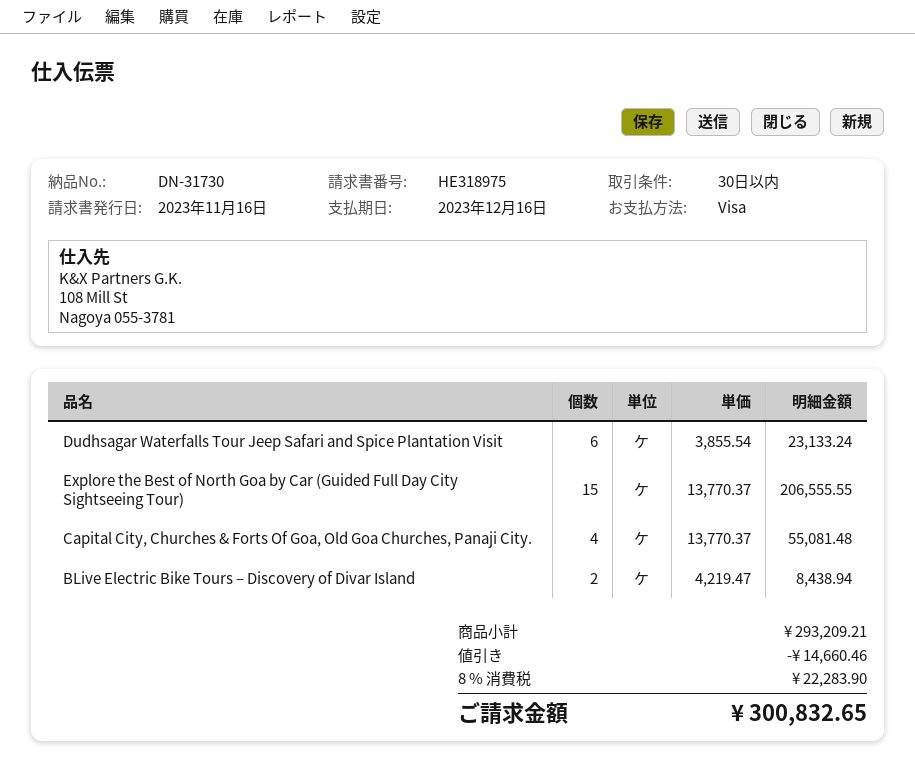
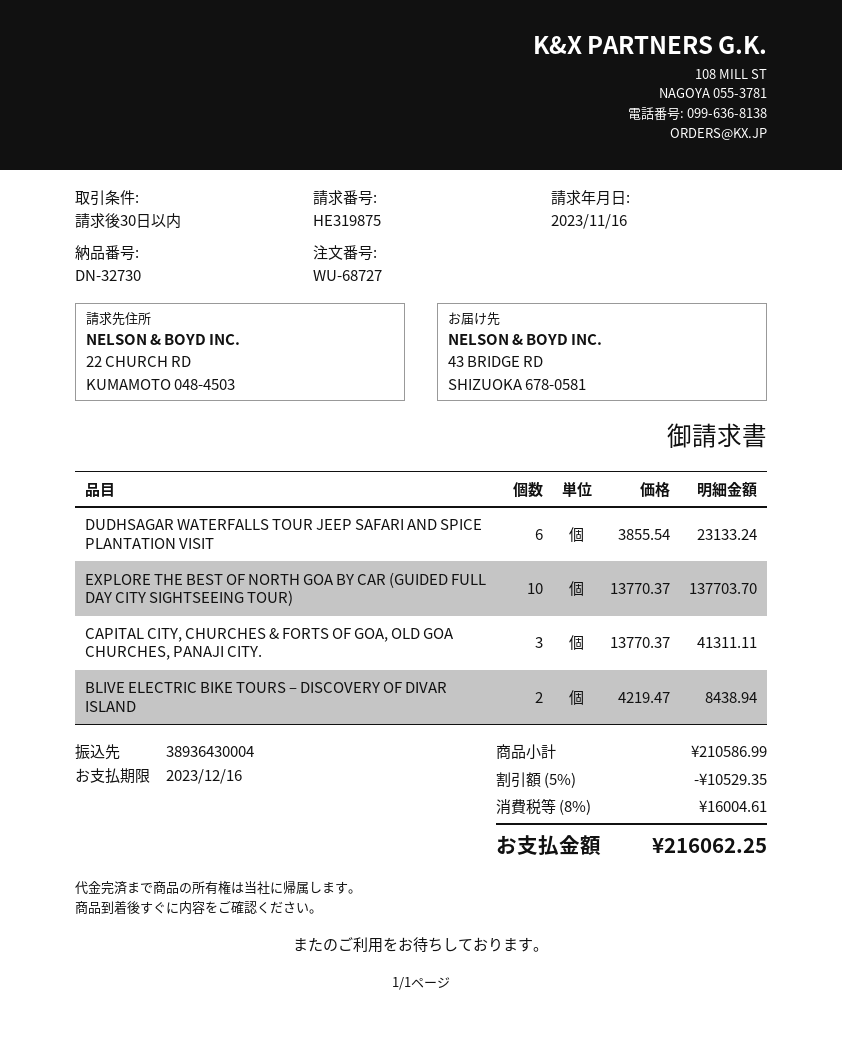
delivery note number: DN-31730 -> DN-32730
invoice number: HE318975 -> HE319875
Explore the Best of North Goa by Car (Guided Full Day City Sightseeing Tour): 15 x 13770.37 = 206555.55 -> 10 x 13770.37 = 137703.70
Capital City, Churches & Forts Of Goa, Old Goa Churches, Panaji City.: 4 x 13770.37 = 55081.48 -> 3 x 13770.37 = 41311.11
subtotal: 293209.21 -> 210586.99
discount: 14660.46 -> 10529.35
tax: 8% = 22283.90 -> 8% = 16004.61
total: 300832.65 -> 216062.25

